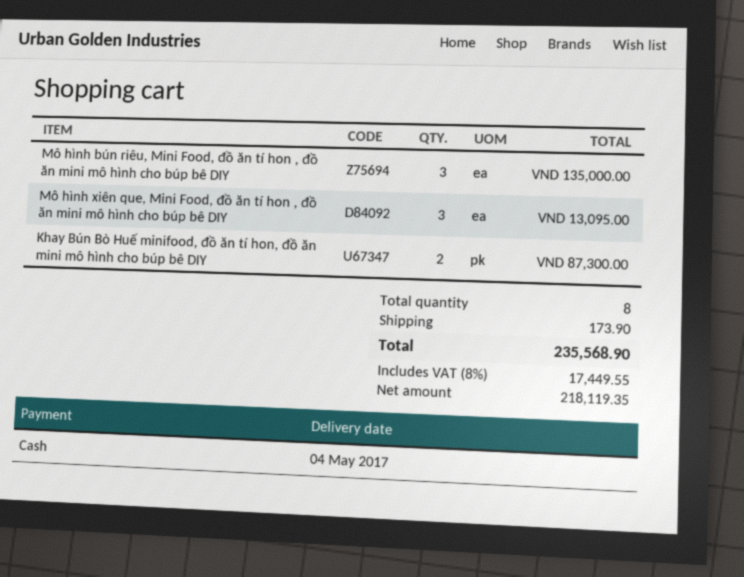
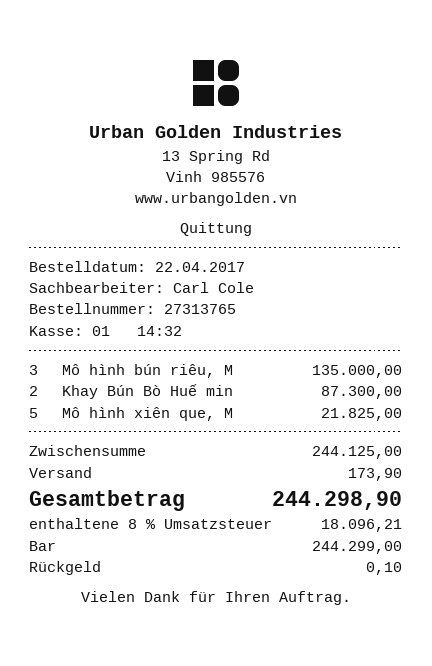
Mô hình xiên que, Mini Food, đồ ăn tí hon , đồ ăn mini mô hình cho búp bê DIY: 3 for 13095.00 -> 5 for 21825.00
tax: 8% = 17449.55 -> 8% = 18096.21
total: 235568.90 -> 244298.90

